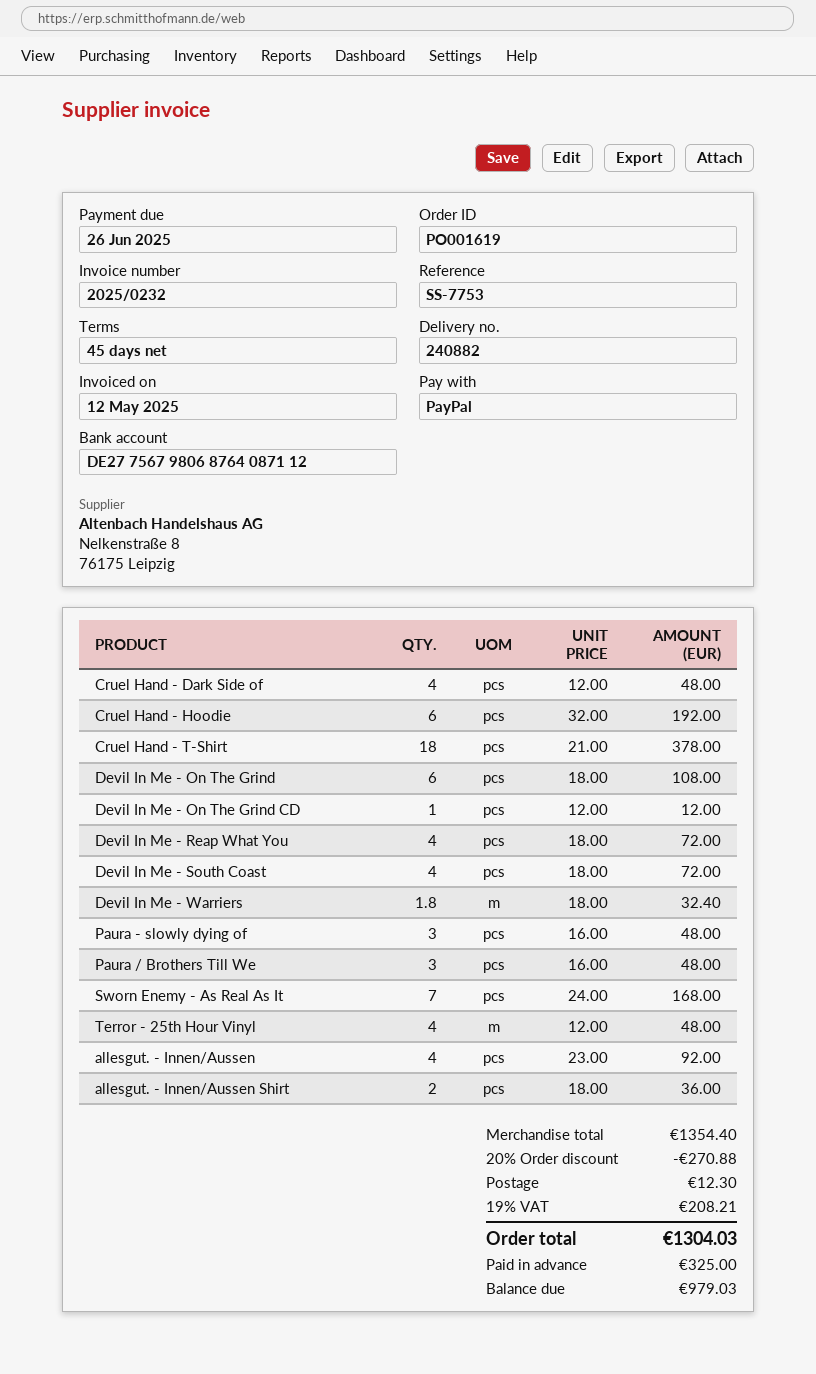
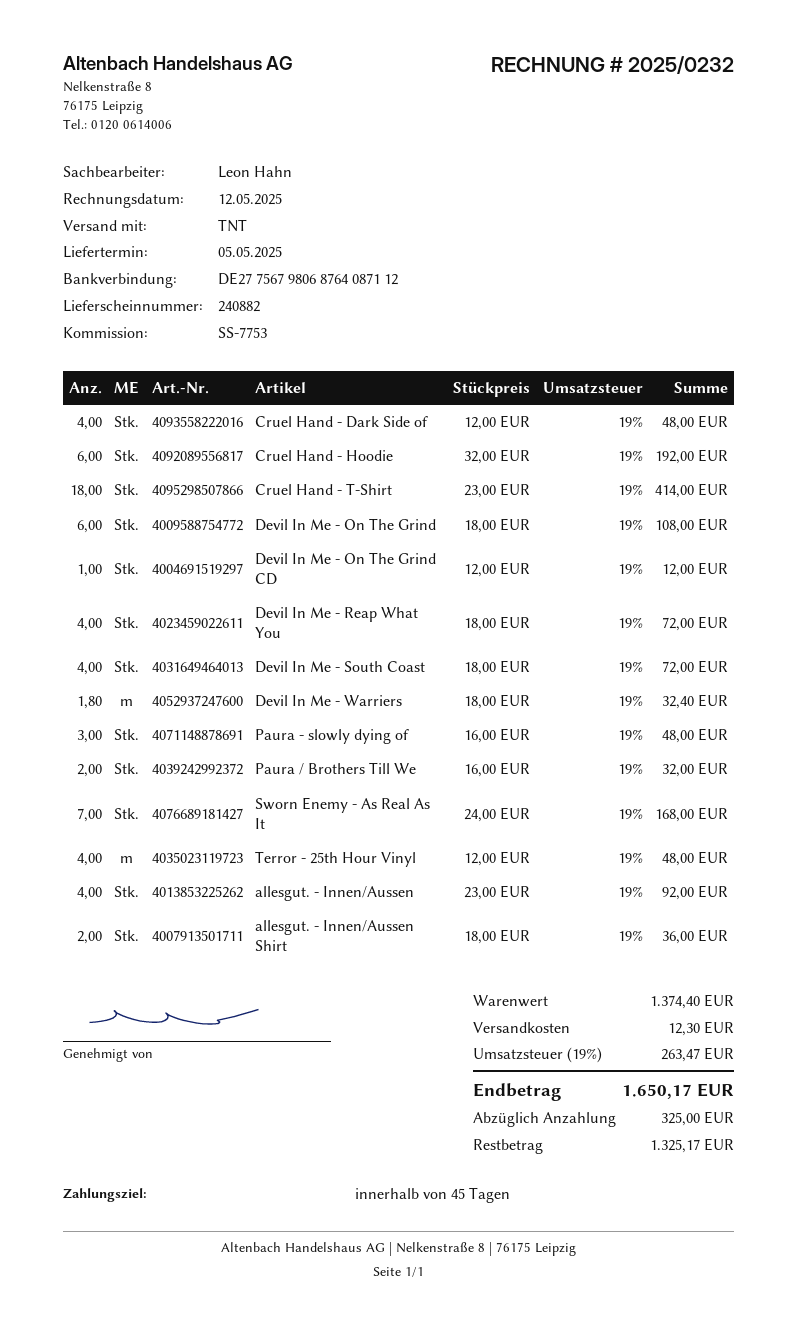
Cruel Hand - T-Shirt: 18 x 21.00 = 378.00 -> 18 x 23.00 = 414.00
Paura / Brothers Till We: 3 x 16.00 = 48.00 -> 2 x 16.00 = 32.00
subtotal: 1354.40 -> 1374.40
discount: 20% = 270.88 -> none
tax: 19% = 208.21 -> 19% = 263.47
total: 1304.03 -> 1650.17
balance: 979.03 -> 1325.17

